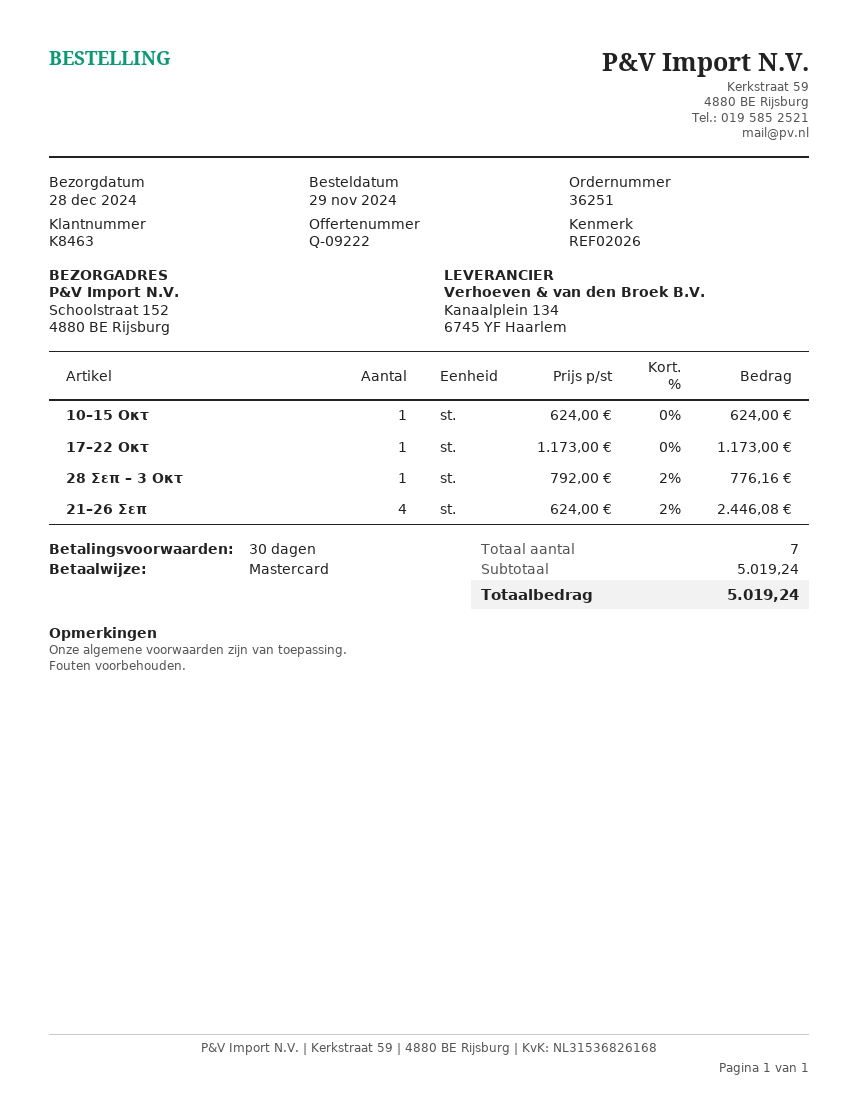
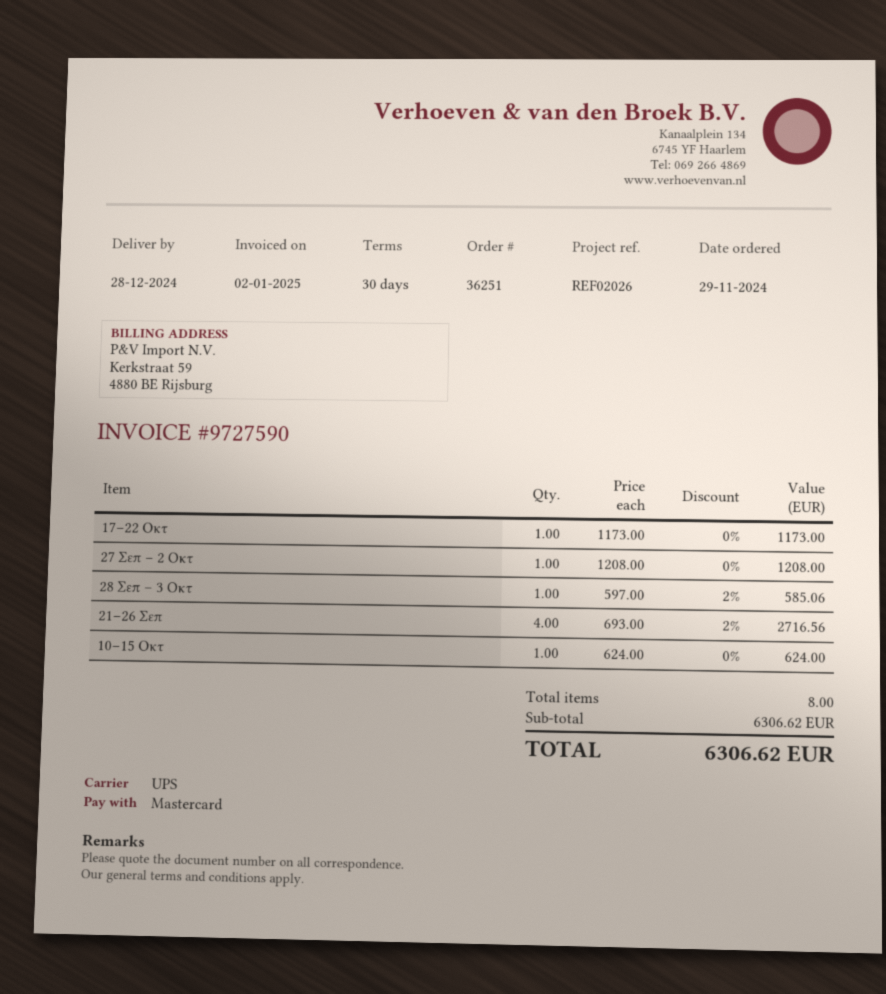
28 Σεπ – 3 Οκτ: 1 x 792.00 - 2% = 776.16 -> 1 x 597.00 - 2% = 585.06
21–26 Σεπ: 4 x 624.00 - 2% = 2446.08 -> 4 x 693.00 - 2% = 2716.56
27 Σεπ – 2 Οκτ: none -> 1 x 1208.00 = 1208.00
total quantity: 7 -> 8
subtotal: 5019.24 -> 6306.62
total: 5019.24 -> 6306.62

